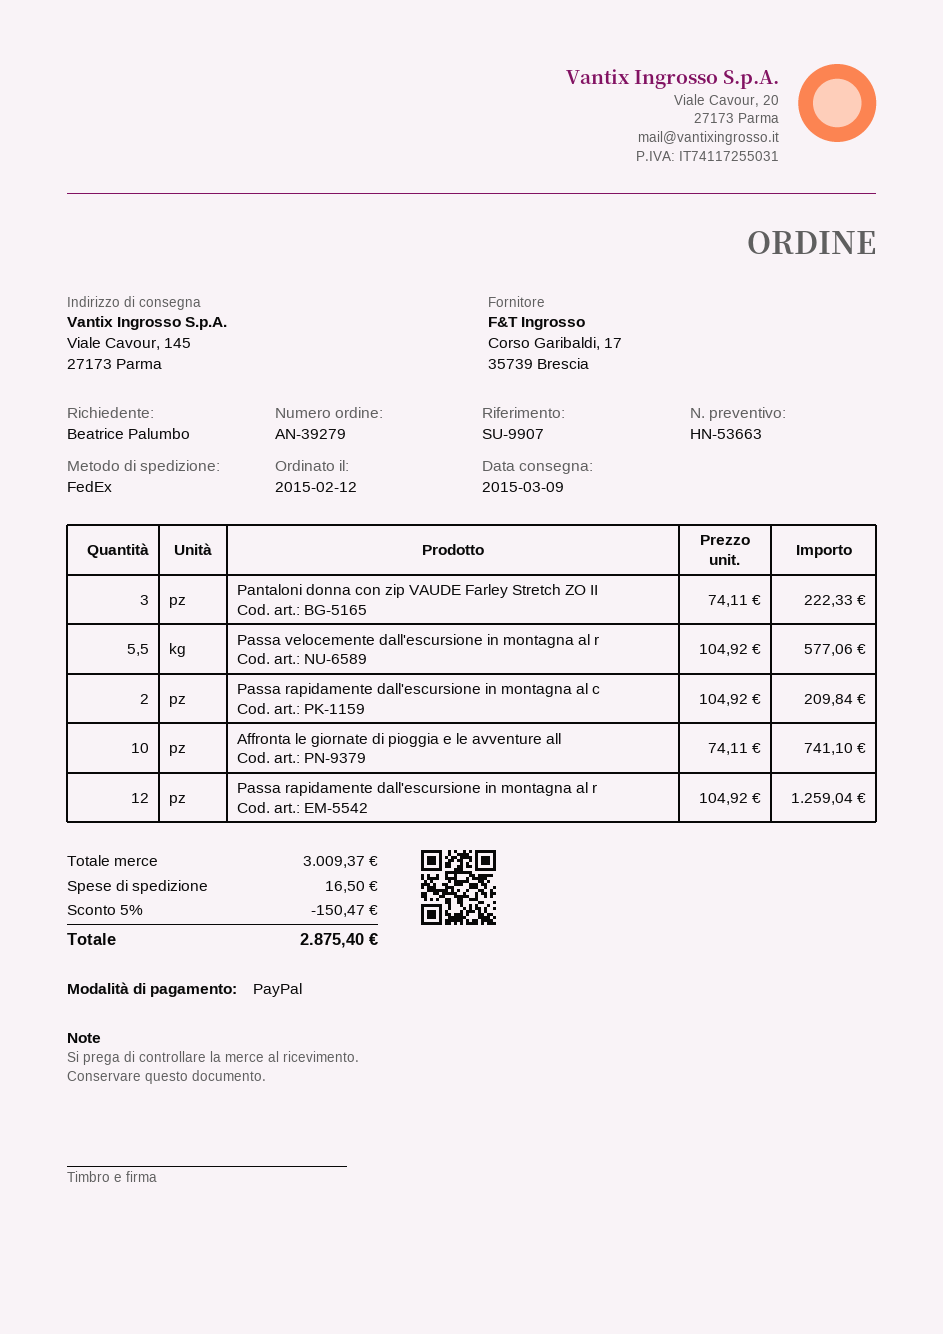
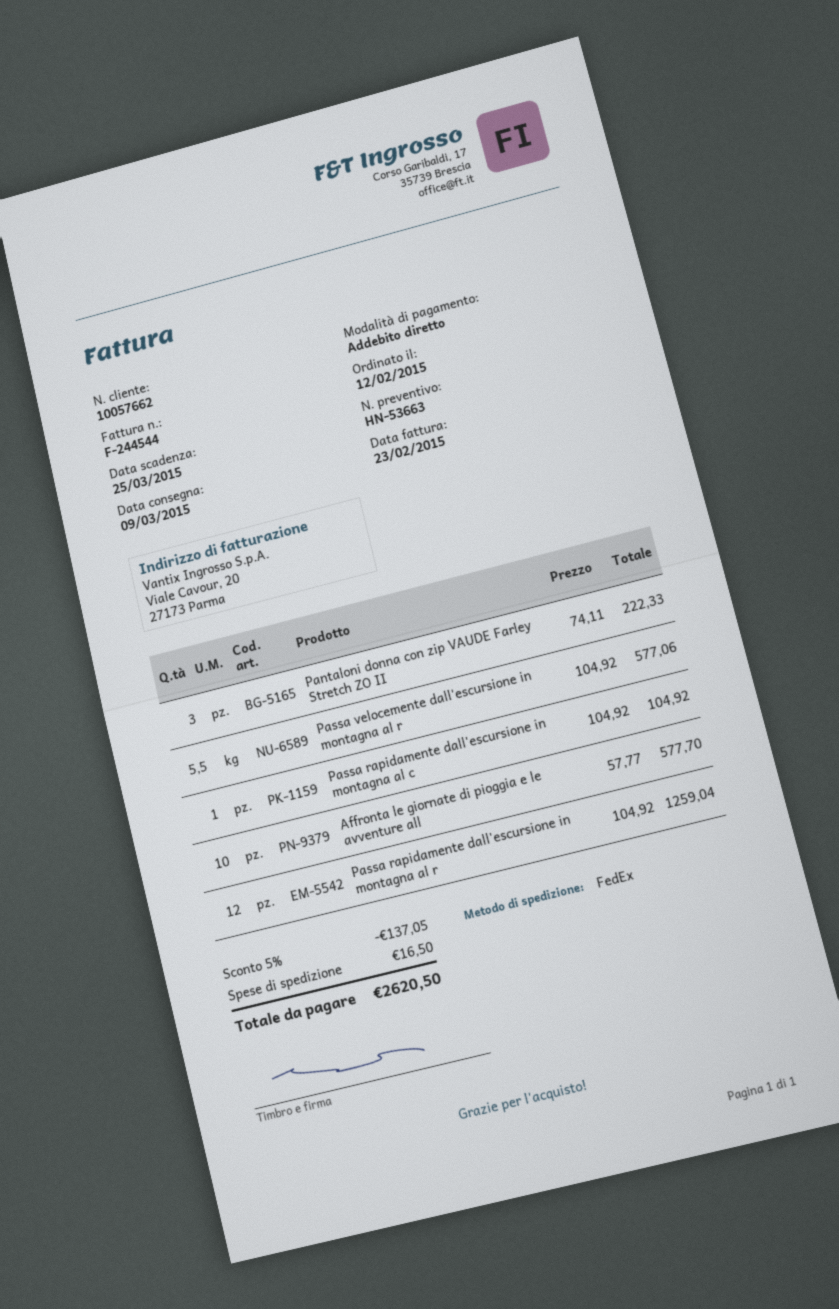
payment method: PayPal -> direct debit
Passa rapidamente dall'escursione in montagna al c: 2 x 104.92 = 209.84 -> 1 x 104.92 = 104.92
Affronta le giornate di pioggia e le avventure all: 10 x 74.11 = 741.10 -> 10 x 57.77 = 577.70
discount: 5% = 150.47 -> 5% = 137.05
total: 2875.40 -> 2620.50

